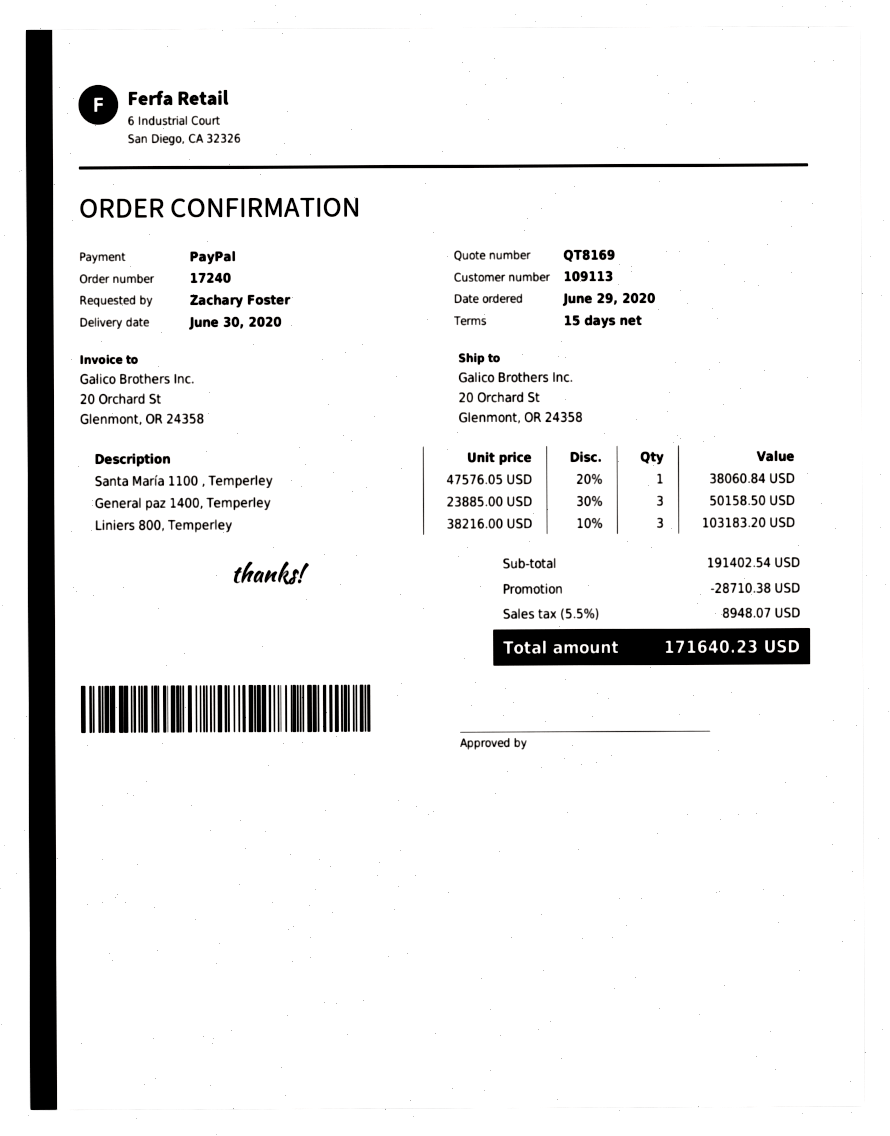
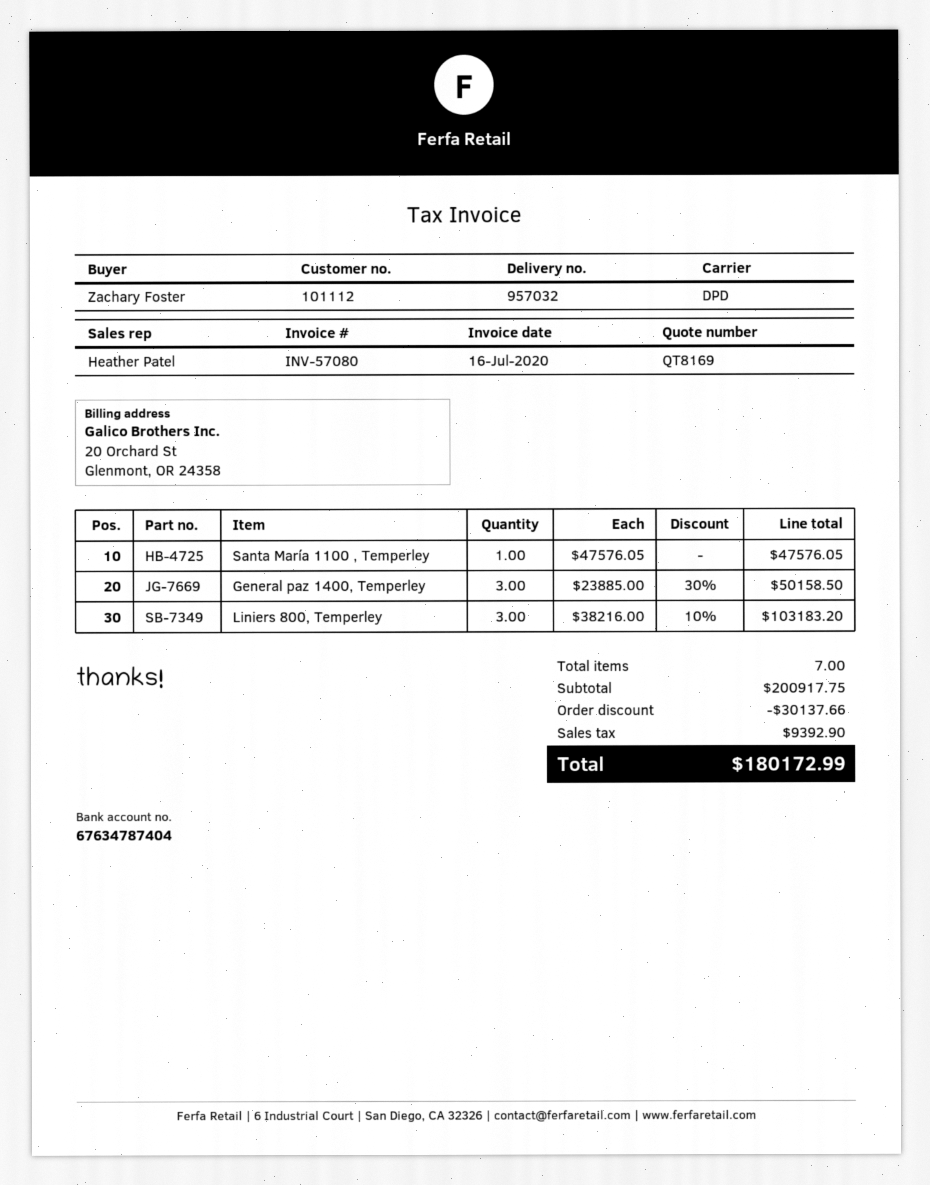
customer number: 109113 -> 101112
Santa María 1100 , Temperley: 1 x 47576.05 - 20% = 38060.84 -> 1 x 47576.05 = 47576.05
subtotal: 191402.54 -> 200917.75
discount: 28710.38 -> 30137.66
tax: 8948.07 -> 9392.90
total: 171640.23 -> 180172.99

